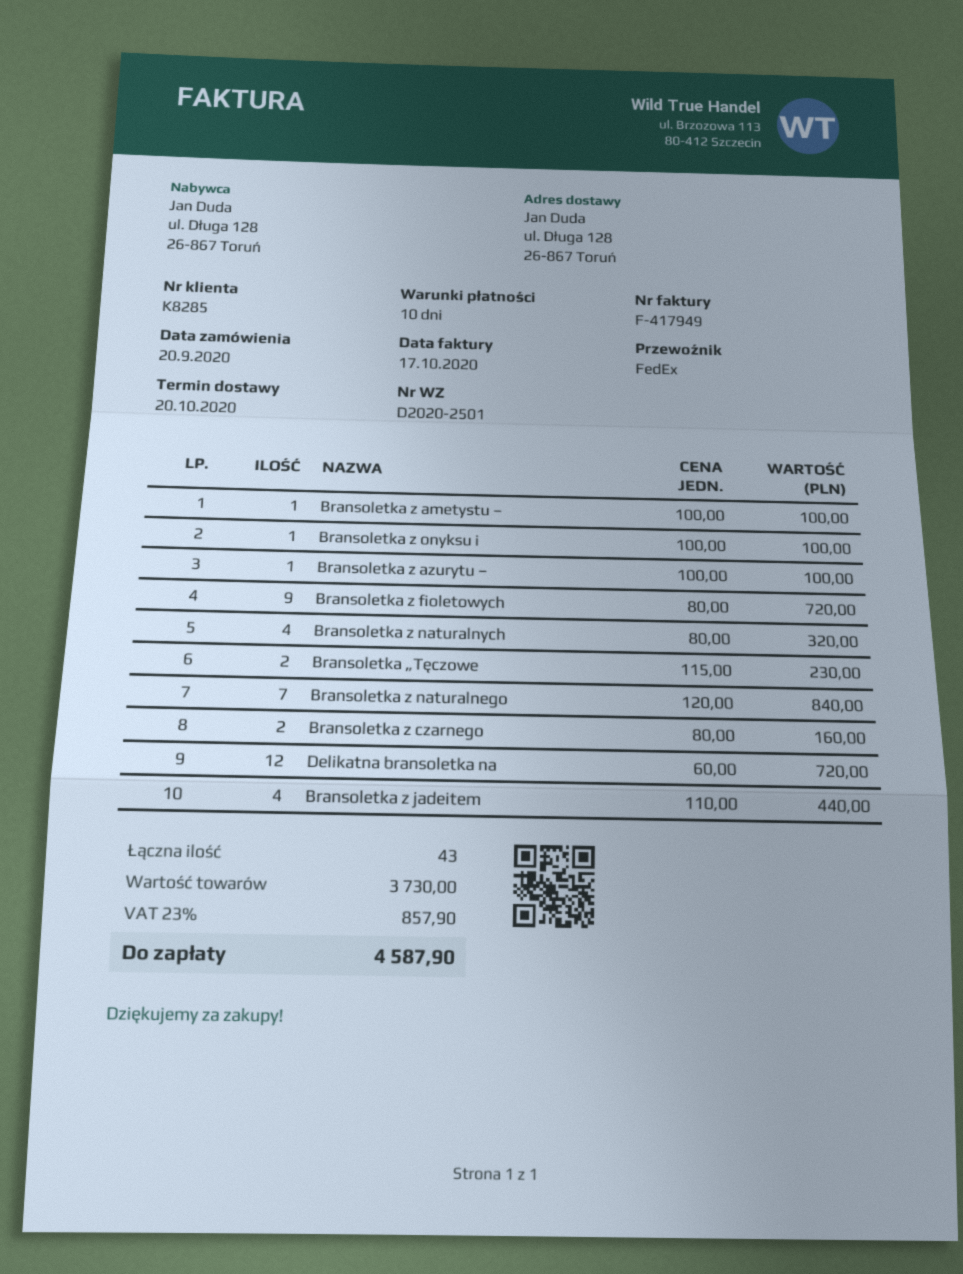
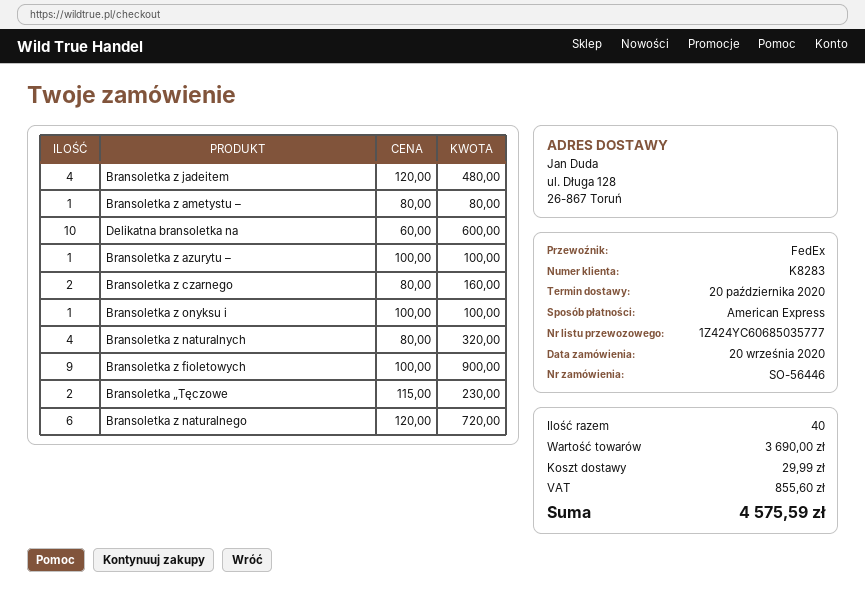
customer number: K8285 -> K8283
Bransoletka z ametystu –: 1 x 100.00 = 100.00 -> 1 x 80.00 = 80.00
Bransoletka z fioletowych: 9 x 80.00 = 720.00 -> 9 x 100.00 = 900.00
Bransoletka z naturalnego: 7 x 120.00 = 840.00 -> 6 x 120.00 = 720.00
Delikatna bransoletka na: 12 x 60.00 = 720.00 -> 10 x 60.00 = 600.00
Bransoletka z jadeitem: 4 x 110.00 = 440.00 -> 4 x 120.00 = 480.00
total quantity: 43 -> 40
subtotal: 3730.00 -> 3690.00
shipping: none -> 29.99
tax: 857.90 -> 855.60
total: 4587.90 -> 4575.59

